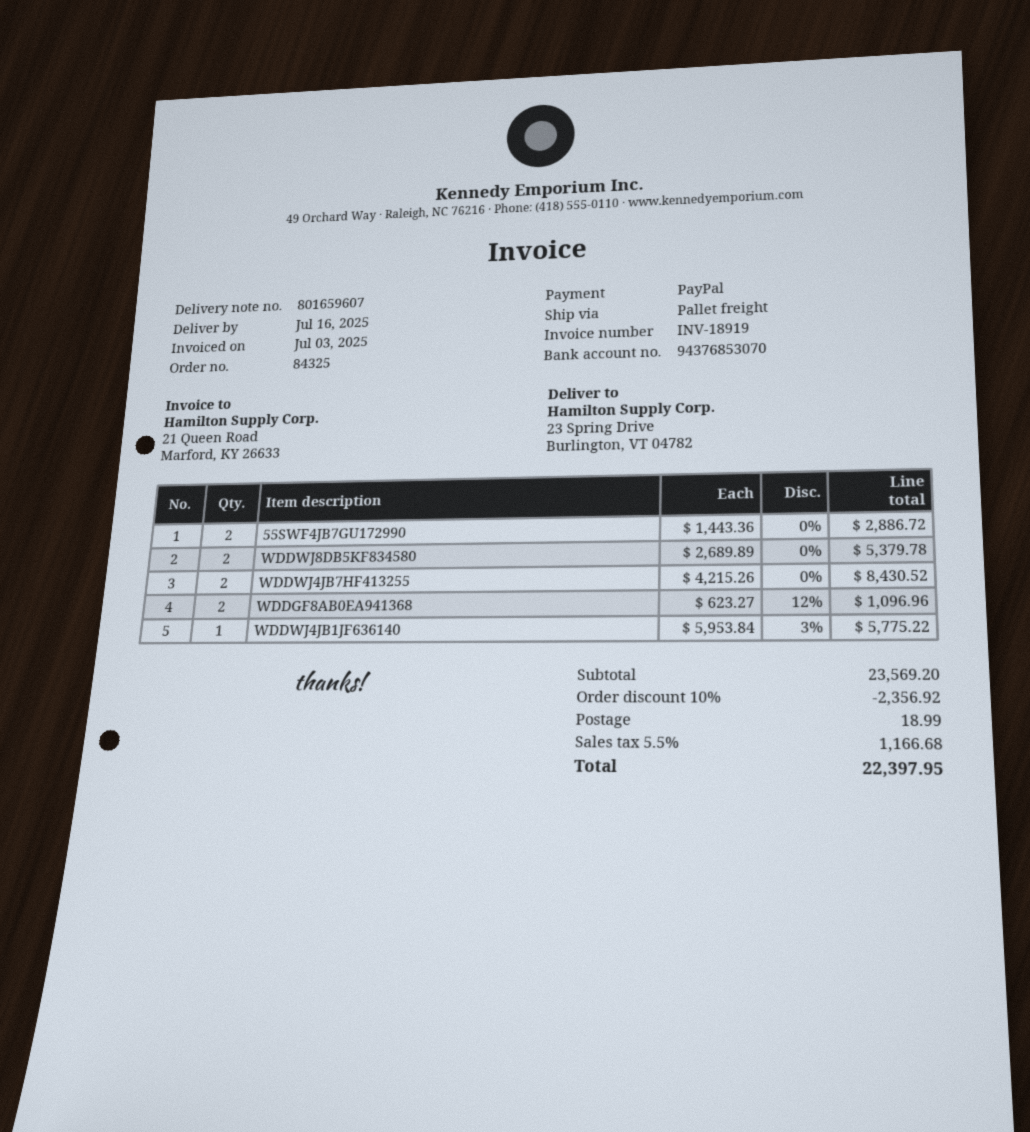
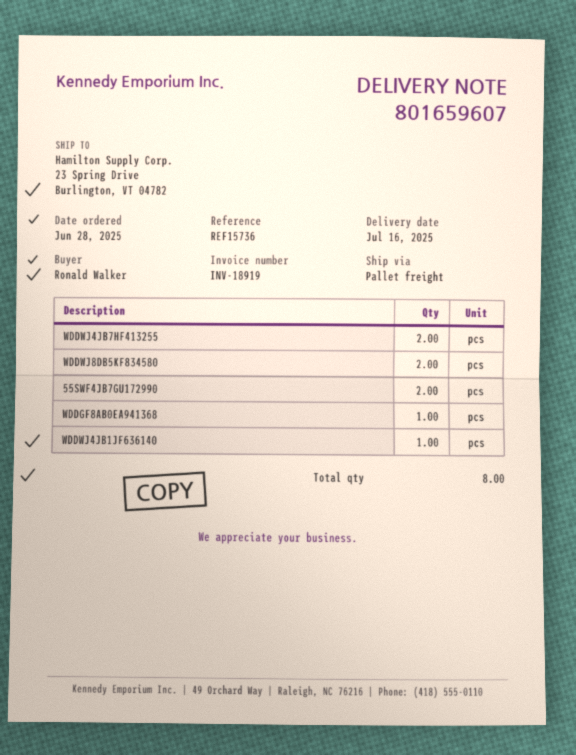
WDDGF8AB0EA941368: 2 -> 1

